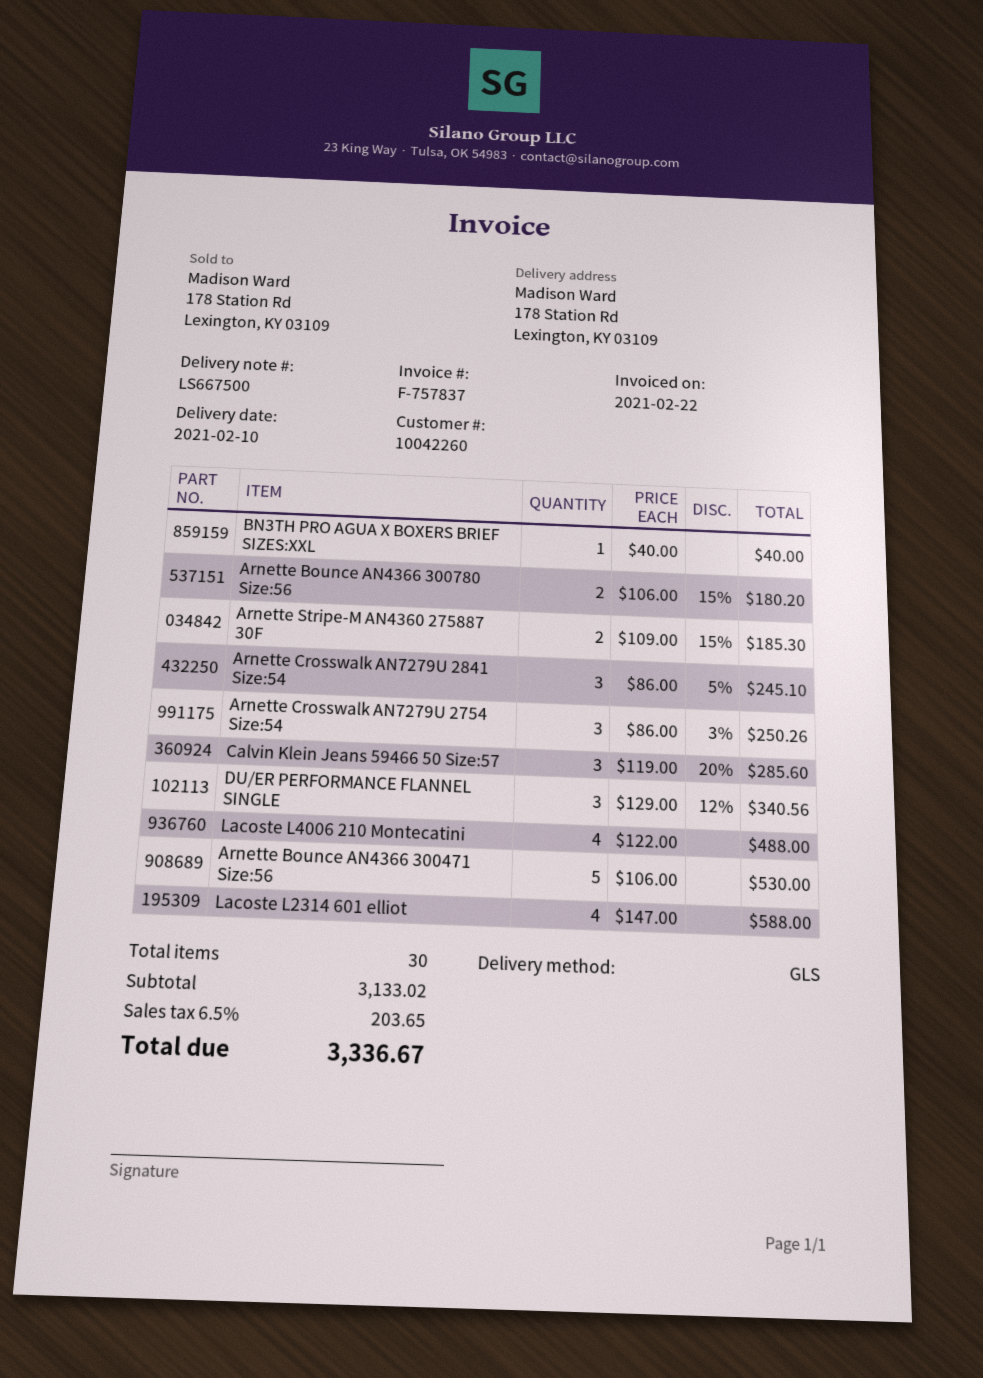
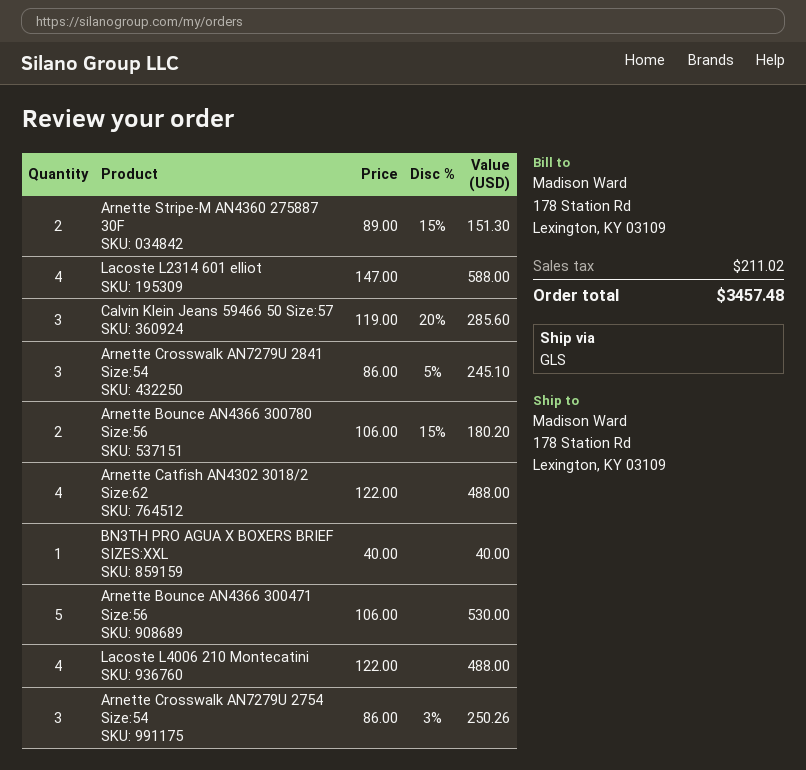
Arnette Stripe-M AN4360 275887 30F: 2 x 109.00 - 15% = 185.30 -> 2 x 89.00 - 15% = 151.30
DU/ER PERFORMANCE FLANNEL SINGLE: 3 x 129.00 - 12% = 340.56 -> none
Arnette Catfish AN4302 3018/2 Size:62: none -> 4 x 122.00 = 488.00
tax: 203.65 -> 211.02
total: 3336.67 -> 3457.48

